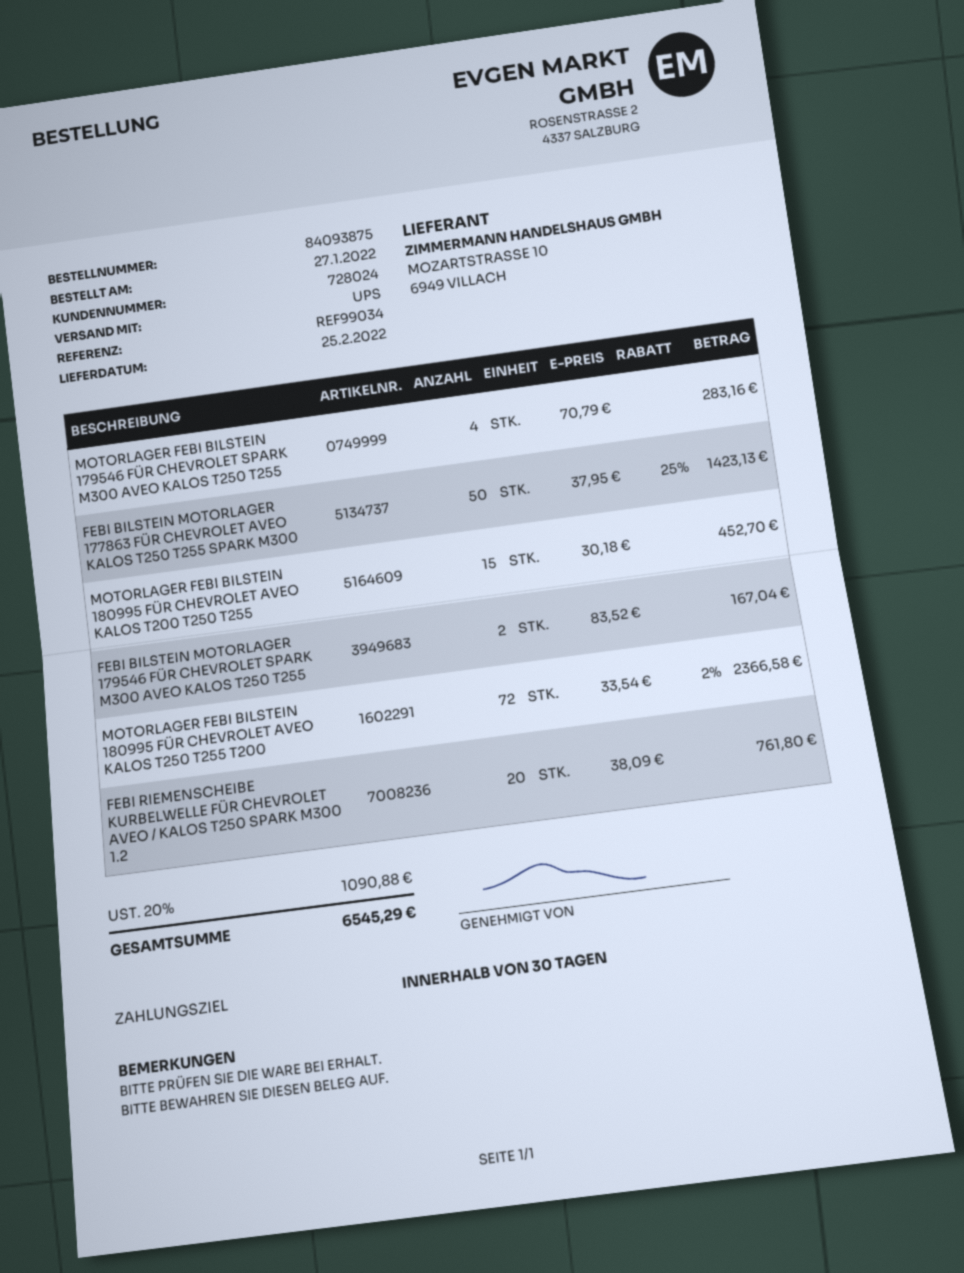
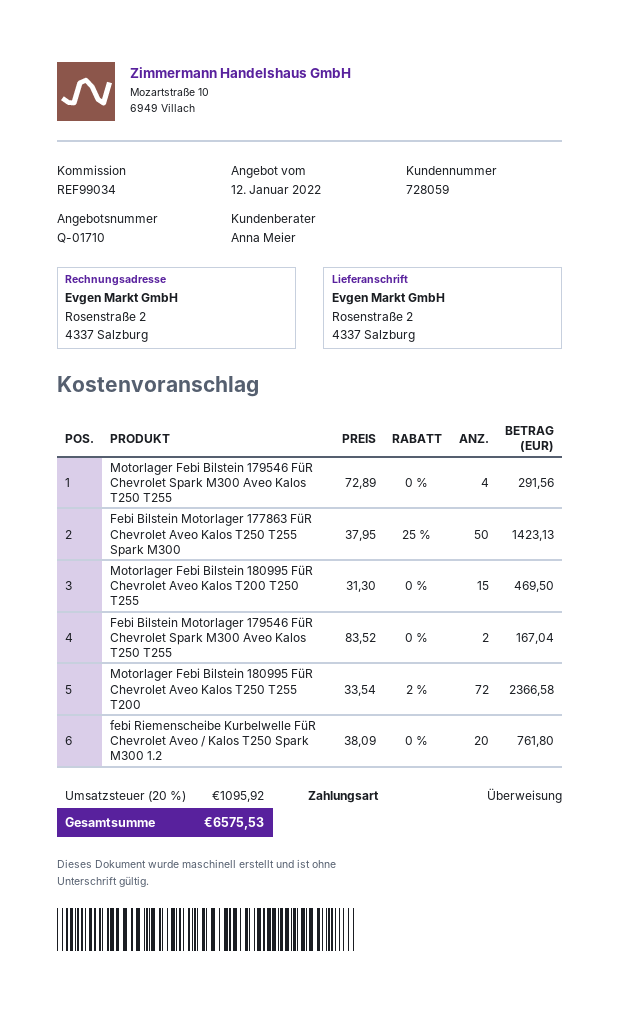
customer number: 728024 -> 728059
MOTORLAGER FEBI BILSTEIN 179546 FÜR CHEVROLET SPARK M300 AVEO KALOS T250 T255: 4 x 70.79 = 283.16 -> 4 x 72.89 = 291.56
MOTORLAGER FEBI BILSTEIN 180995 FÜR CHEVROLET AVEO KALOS T200 T250 T255: 15 x 30.18 = 452.70 -> 15 x 31.30 = 469.50
tax: 20% = 1090.88 -> 20% = 1095.92
total: 6545.29 -> 6575.53

